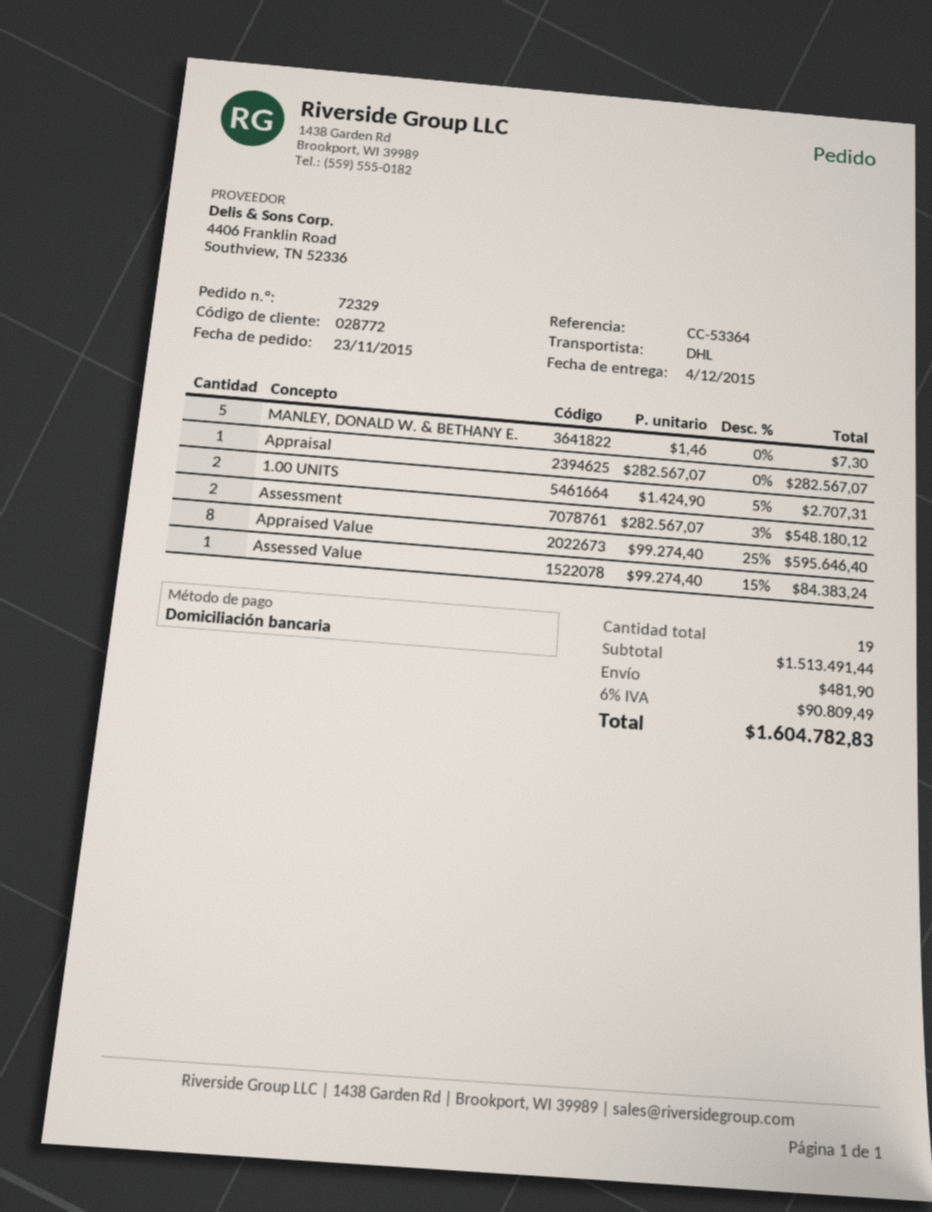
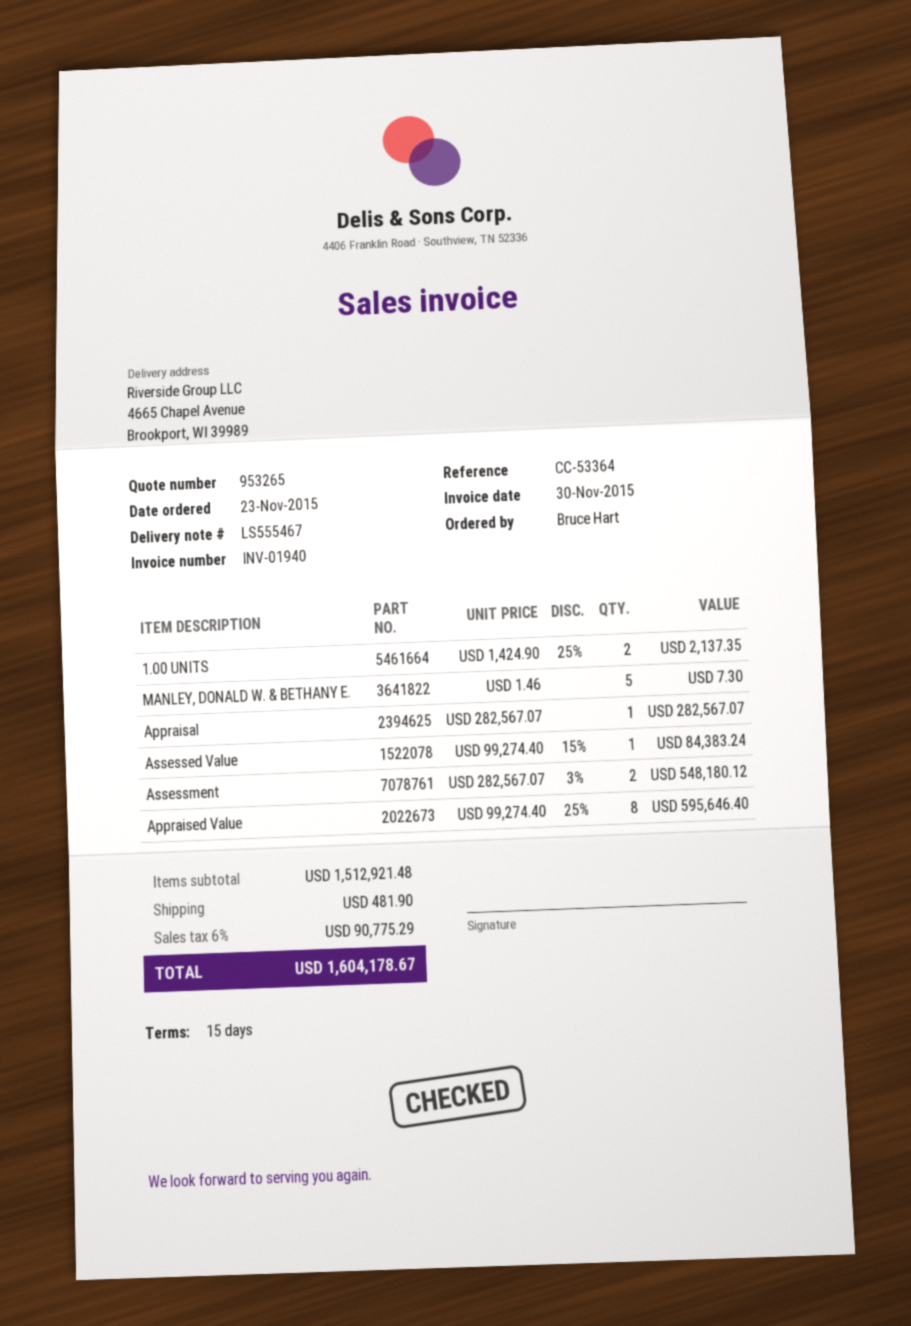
1.00 UNITS: 2 x 1424.90 - 5% = 2707.31 -> 2 x 1424.90 - 25% = 2137.35
subtotal: 1513491.44 -> 1512921.48
tax: 6% = 90809.49 -> 6% = 90775.29
total: 1604782.83 -> 1604178.67

